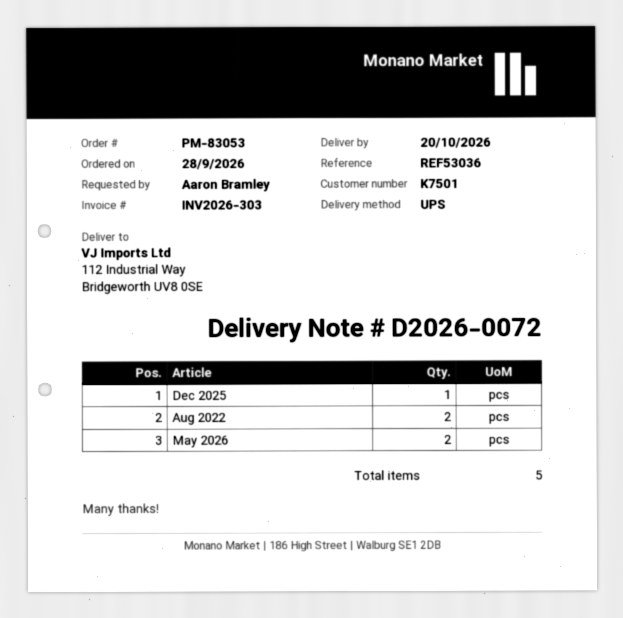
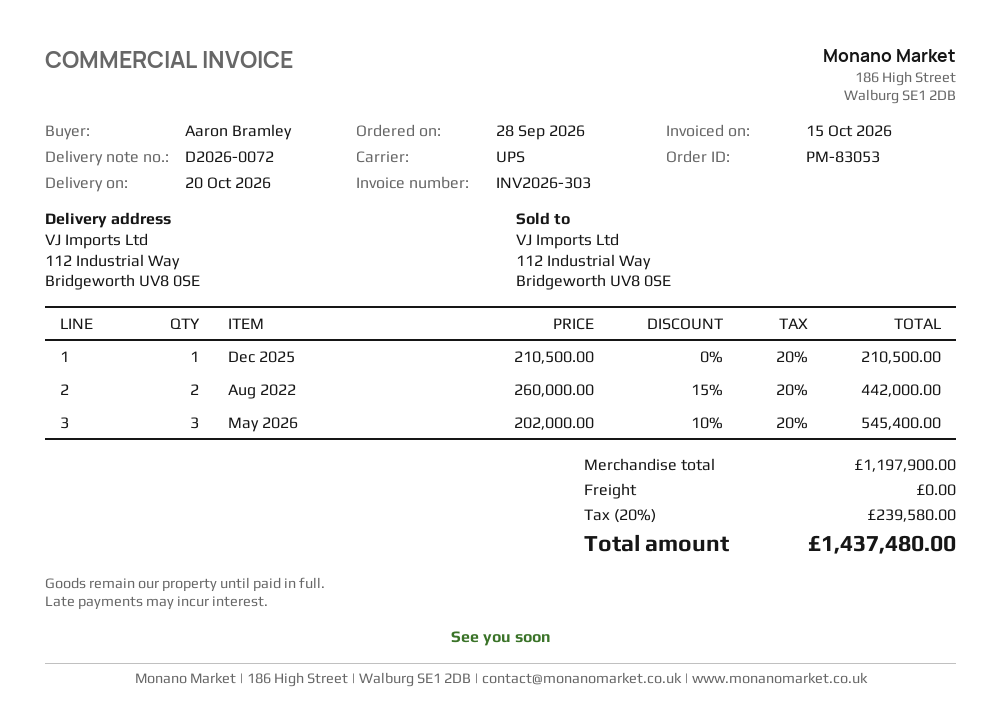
May 2026: 2 -> 3

